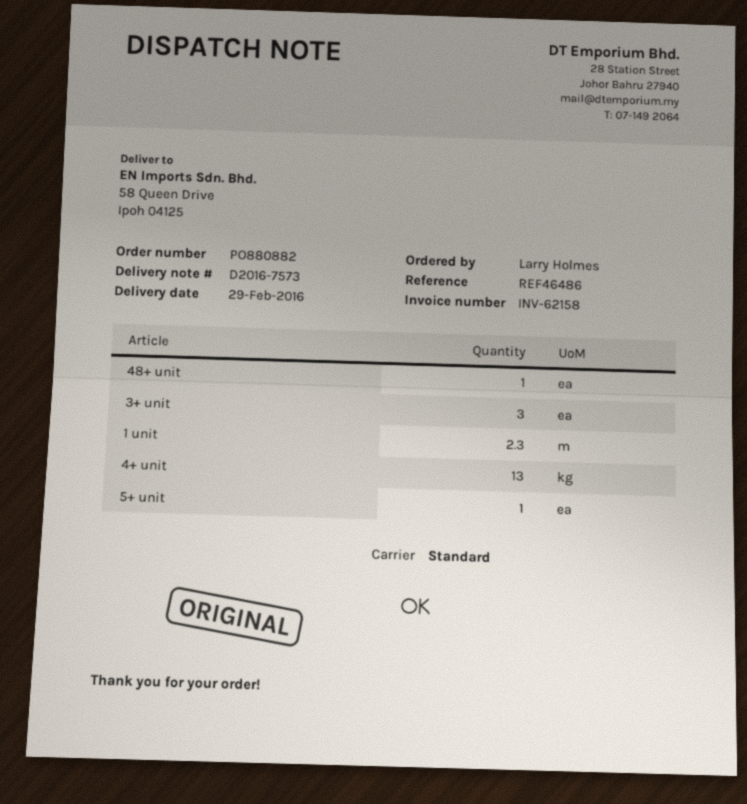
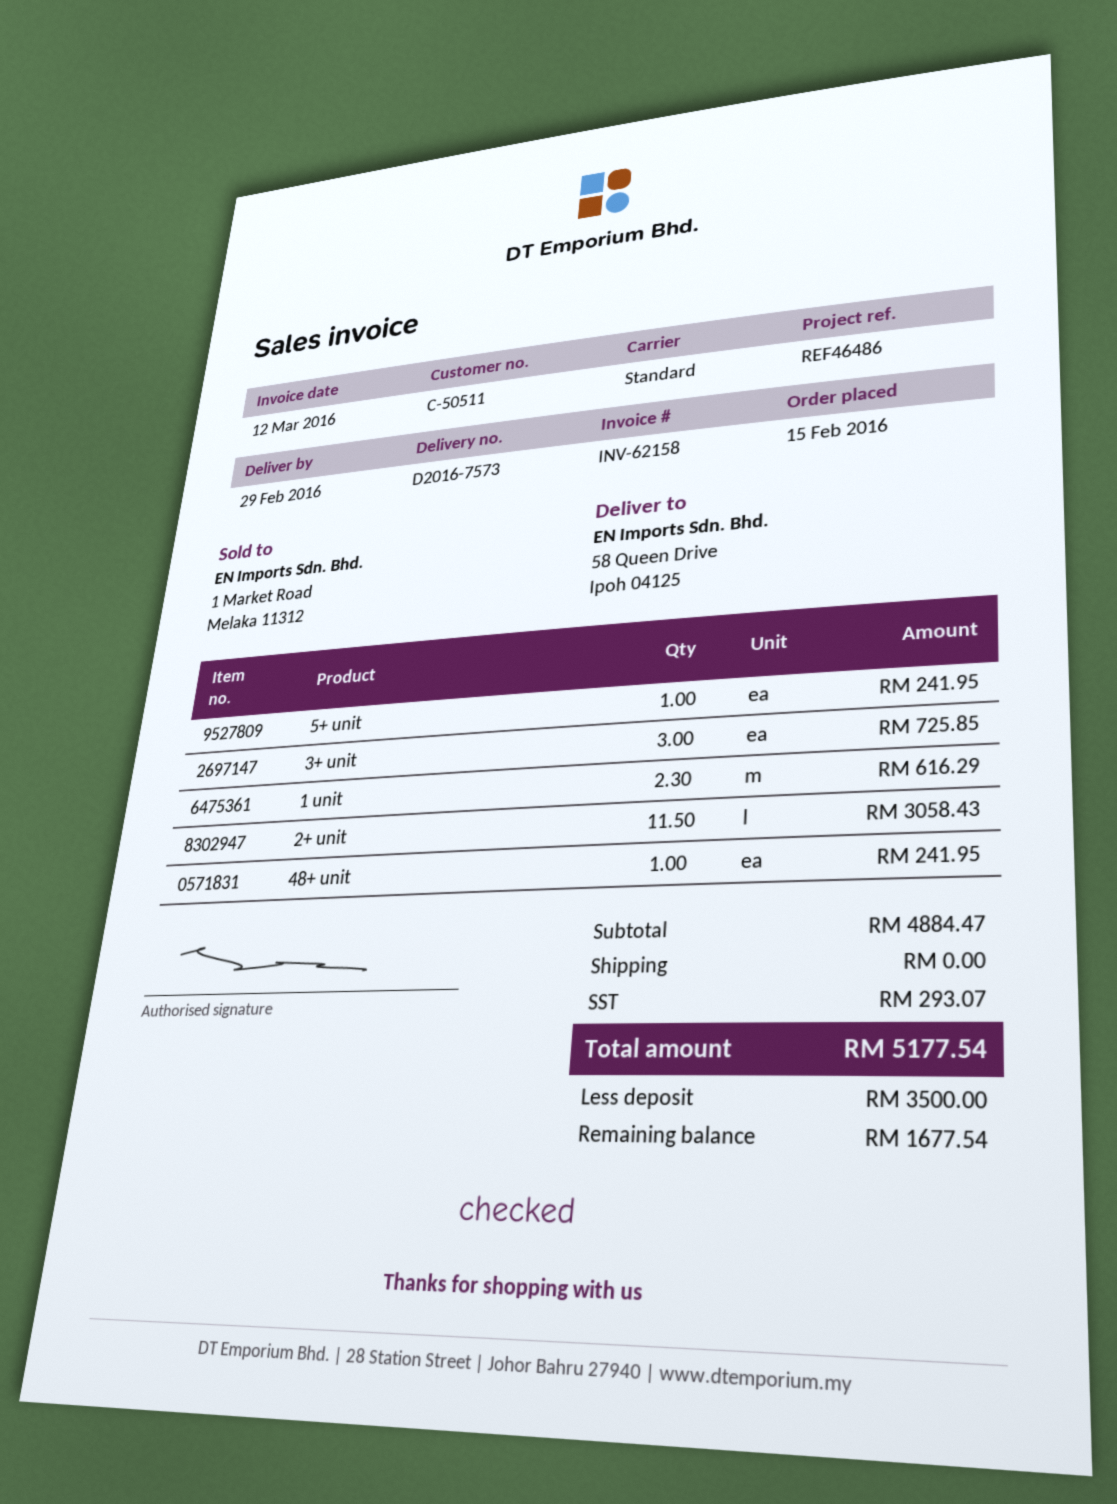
4+ unit: 13 -> none
2+ unit: none -> 11.5

